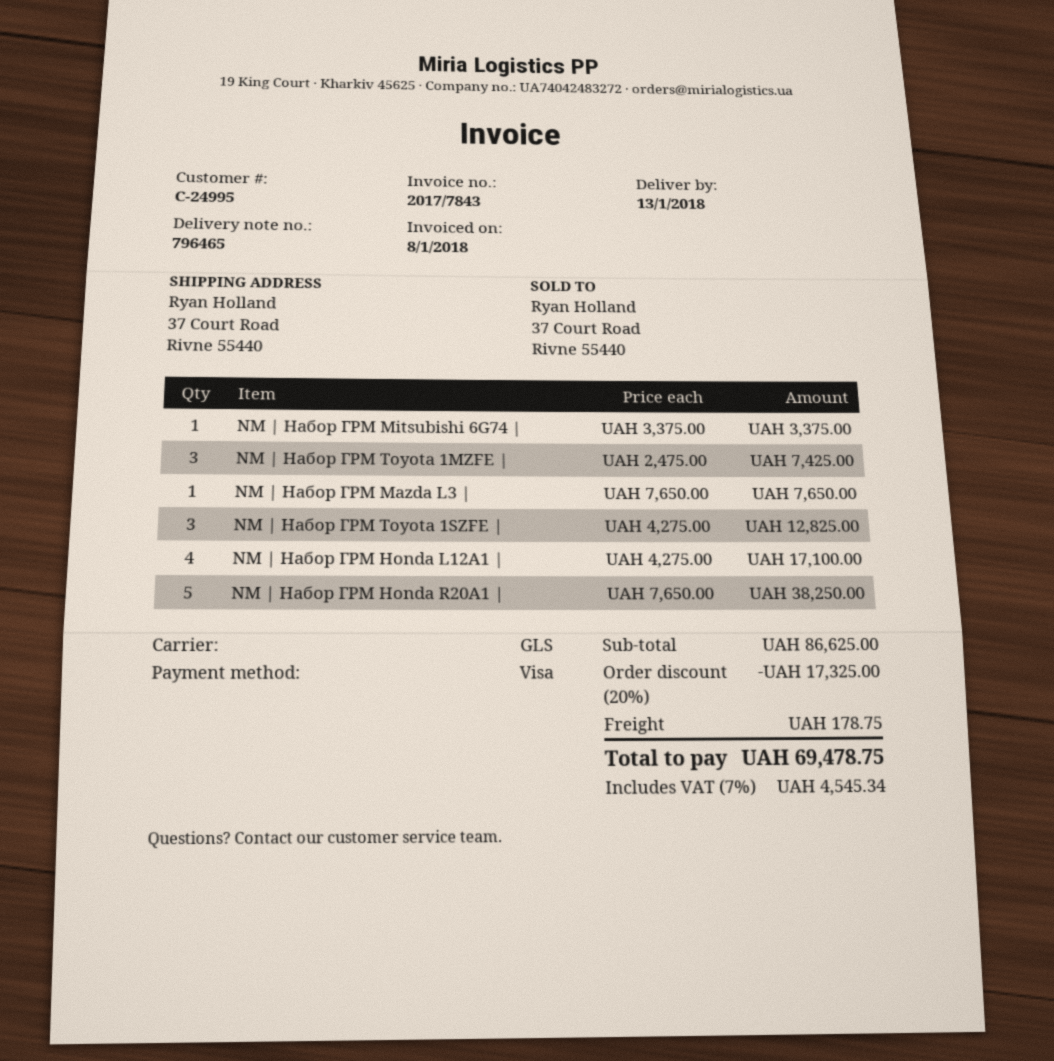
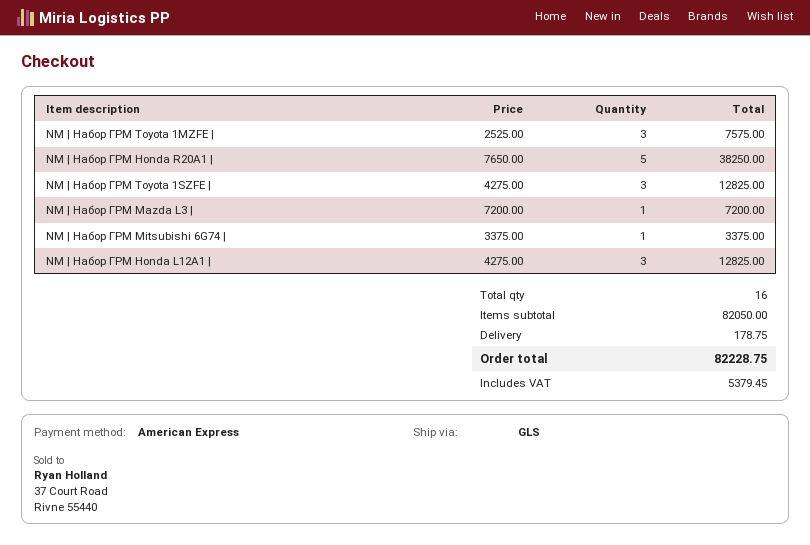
payment method: Visa -> American Express
NM | Набор ГРМ Toyota 1MZFE |: 3 x 2475.00 = 7425.00 -> 3 x 2525.00 = 7575.00
NM | Набор ГРМ Mazda L3 |: 1 x 7650.00 = 7650.00 -> 1 x 7200.00 = 7200.00
NM | Набор ГРМ Honda L12A1 |: 4 x 4275.00 = 17100.00 -> 3 x 4275.00 = 12825.00
subtotal: 86625.00 -> 82050.00
discount: 20% = 17325.00 -> none
tax: 4545.34 -> 5379.45
total: 69478.75 -> 82228.75

